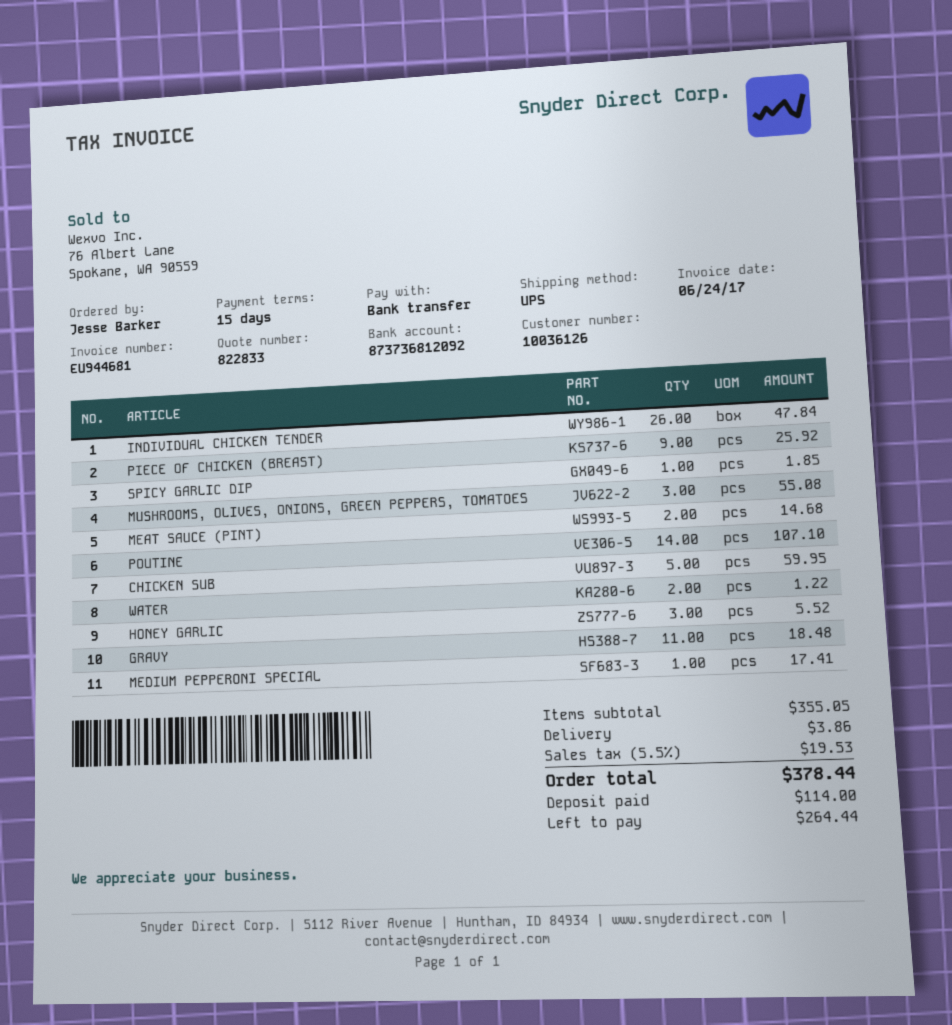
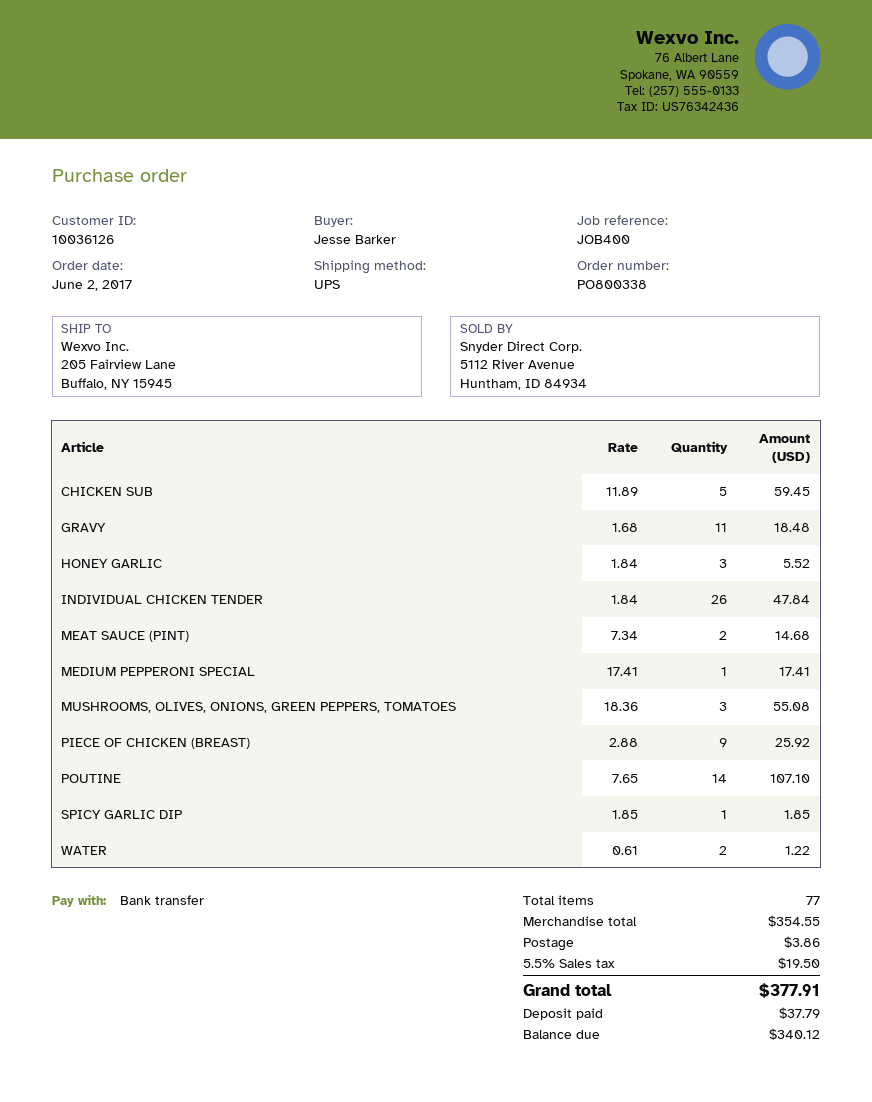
CHICKEN SUB: 5 for 59.95 -> 5 for 59.45
subtotal: 355.05 -> 354.55
tax: 5.5% = 19.53 -> 5.5% = 19.50
total: 378.44 -> 377.91
deposit: 114.00 -> 37.79
balance: 264.44 -> 340.12

